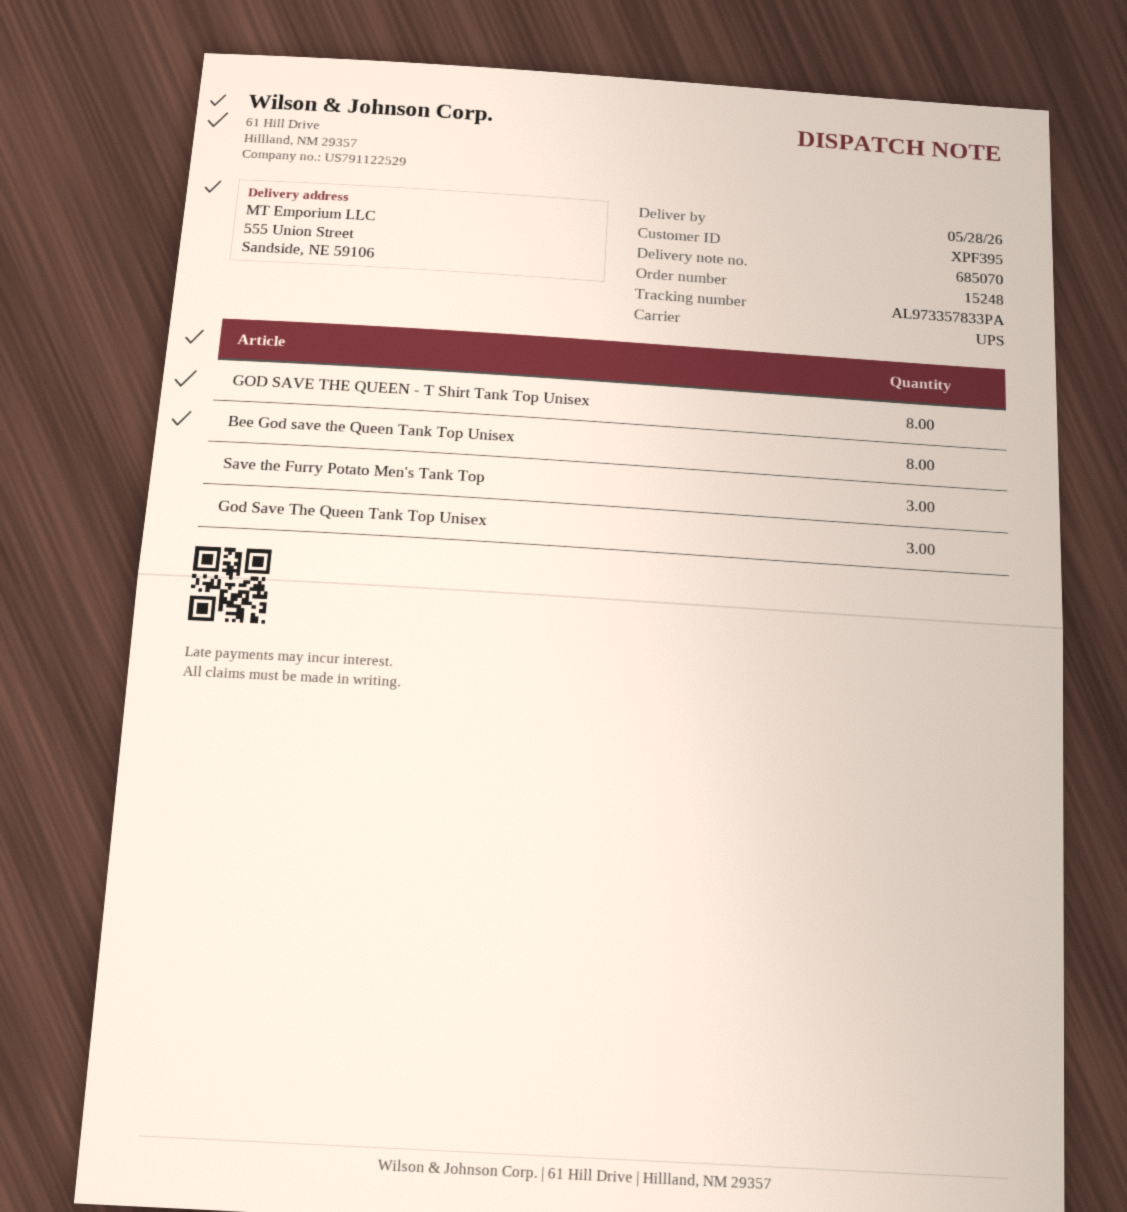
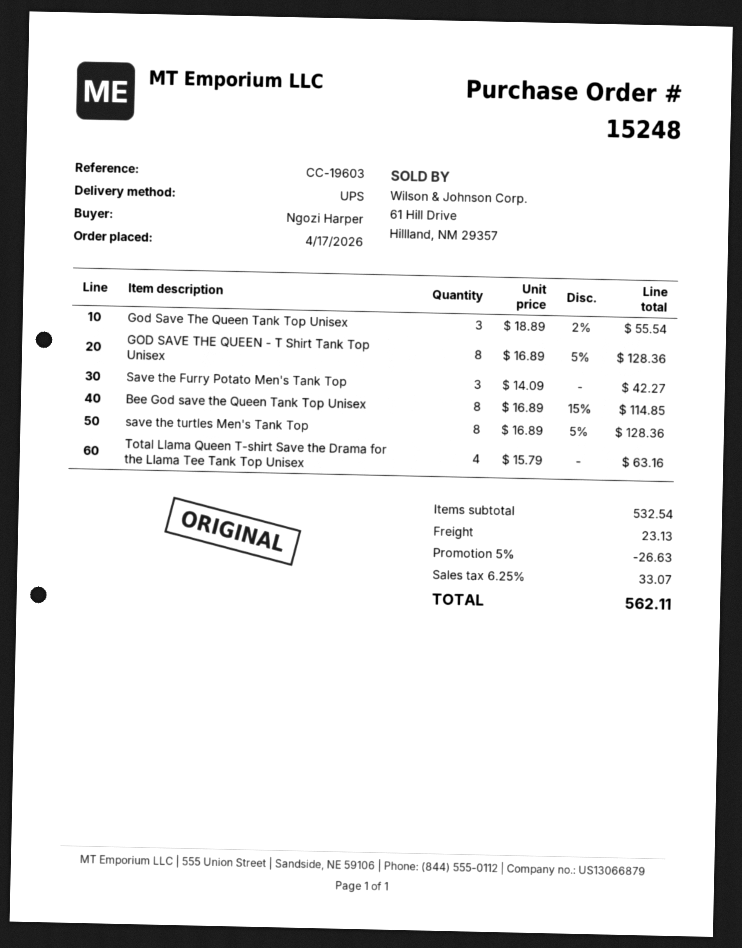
save the turtles Men's Tank Top: none -> 8
Total Llama Queen T-shirt Save the Drama for the Llama Tee Tank Top Unisex: none -> 4

